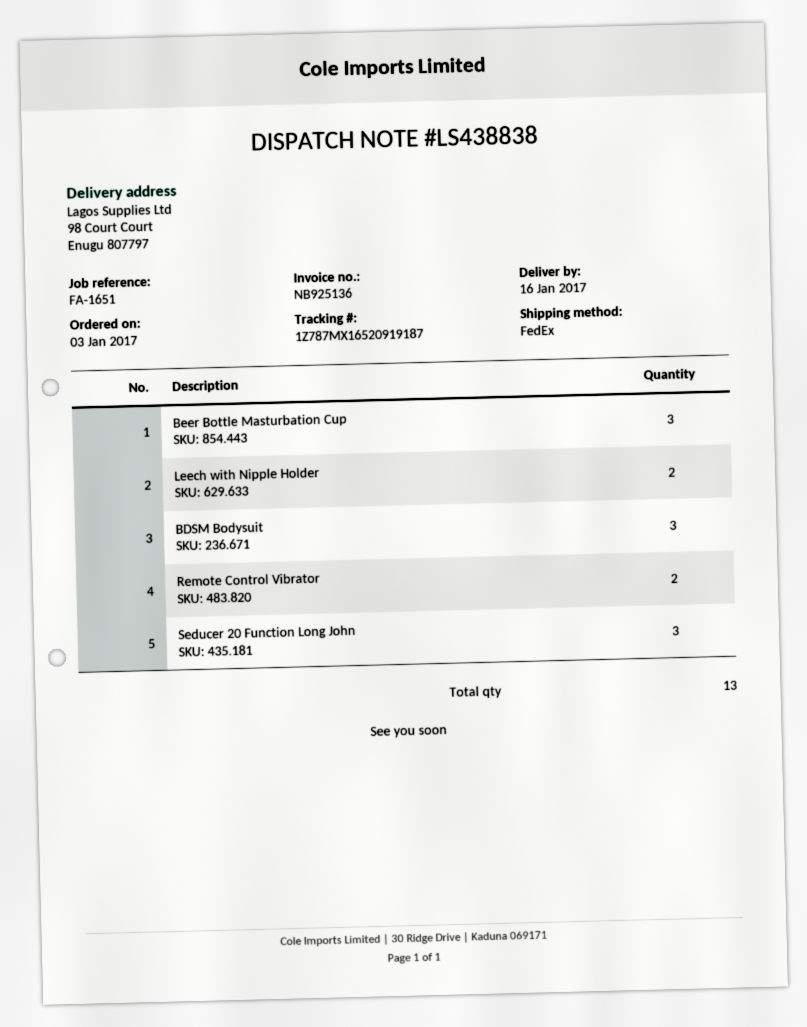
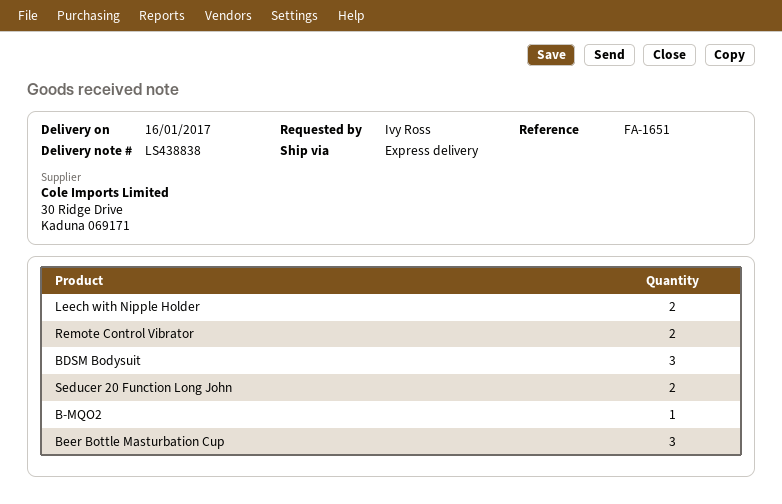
shipping method: FedEx -> express
Seducer 20 Function Long John: 3 -> 2
B-MQO2: none -> 1

